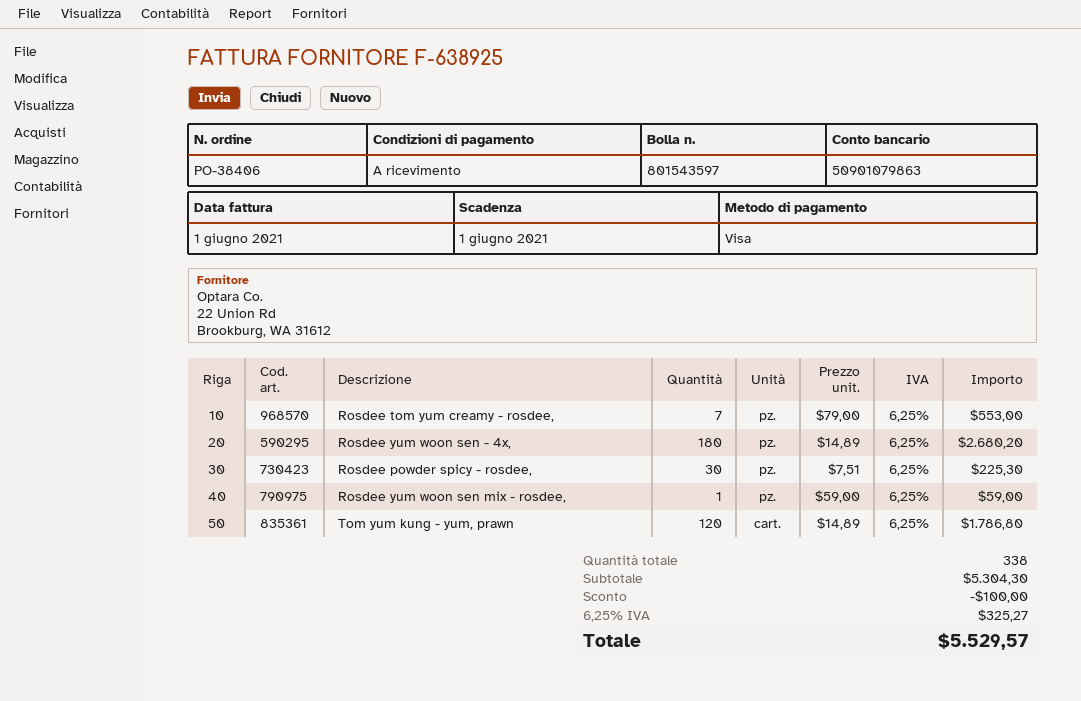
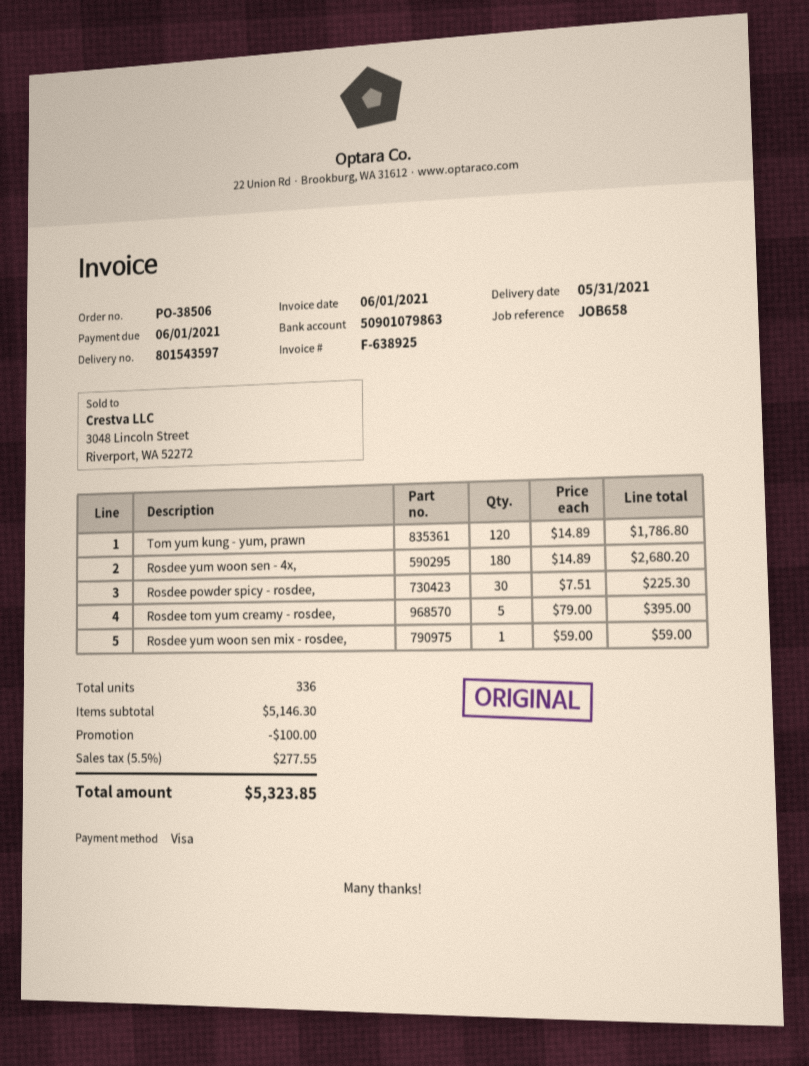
order number: PO-38406 -> PO-38506
Rosdee tom yum creamy - rosdee,: 7 x 79.00 = 553.00 -> 5 x 79.00 = 395.00
total quantity: 338 -> 336
subtotal: 5304.30 -> 5146.30
tax: 6.25% = 325.27 -> 5.5% = 277.55
total: 5529.57 -> 5323.85

